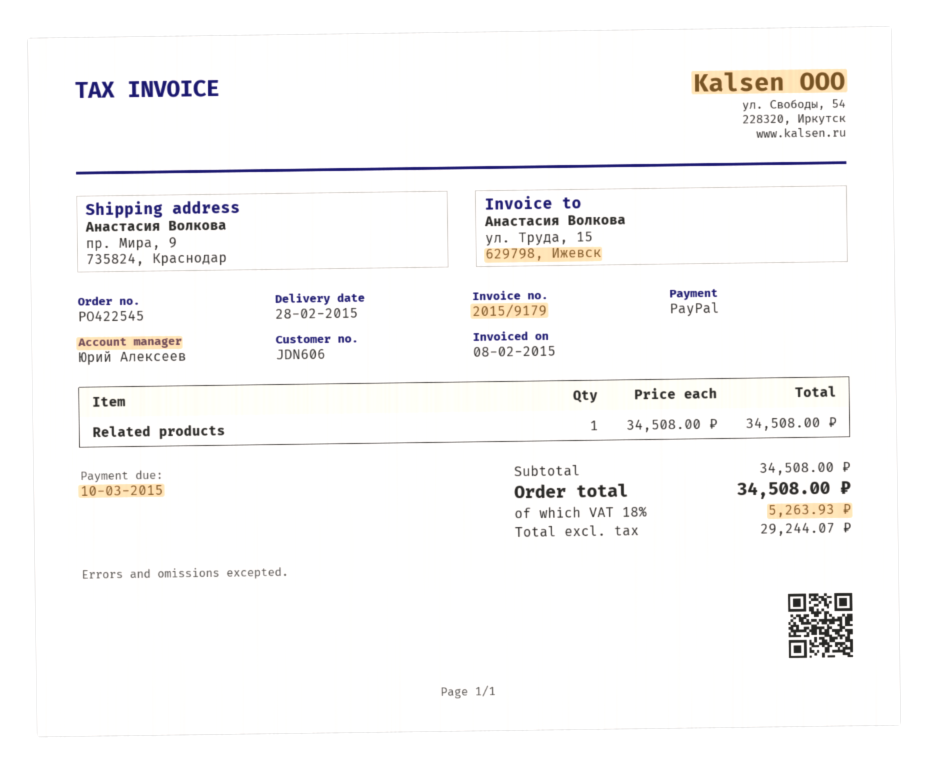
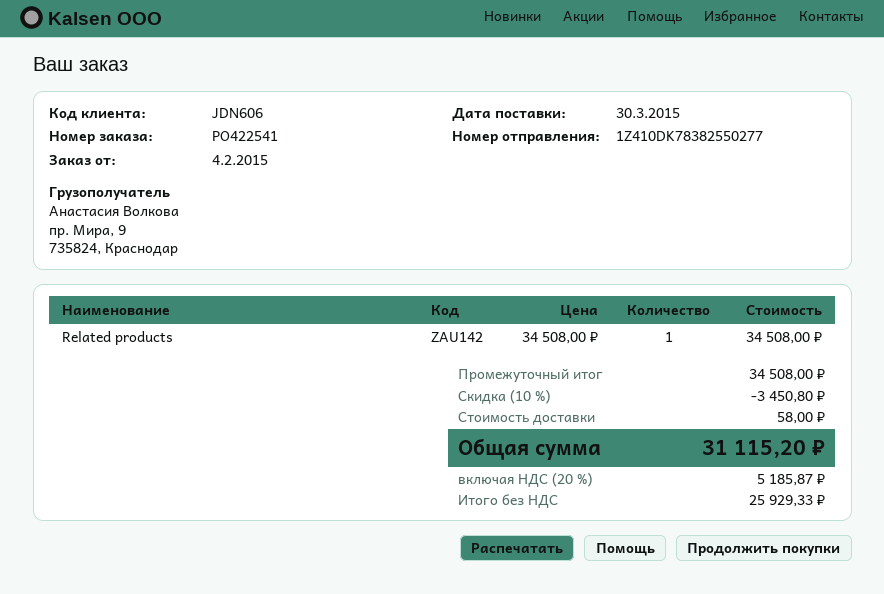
order number: PO422545 -> PO422541
delivery date: 2015-02-28 -> 2015-03-30
discount: none -> 10% = 3450.80
shipping: none -> 58.00
net: 29244.07 -> 25929.33
tax: 18% = 5263.93 -> 20% = 5185.87
total: 34508.00 -> 31115.20

